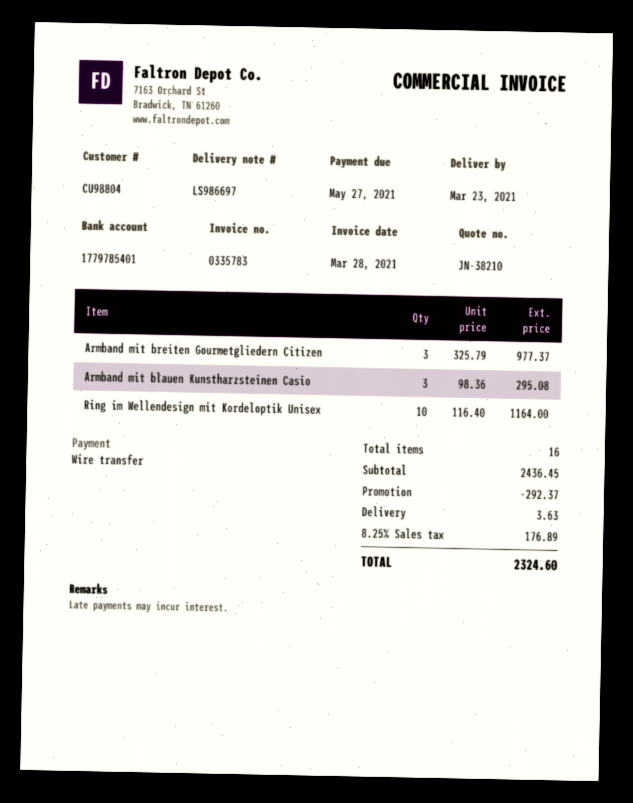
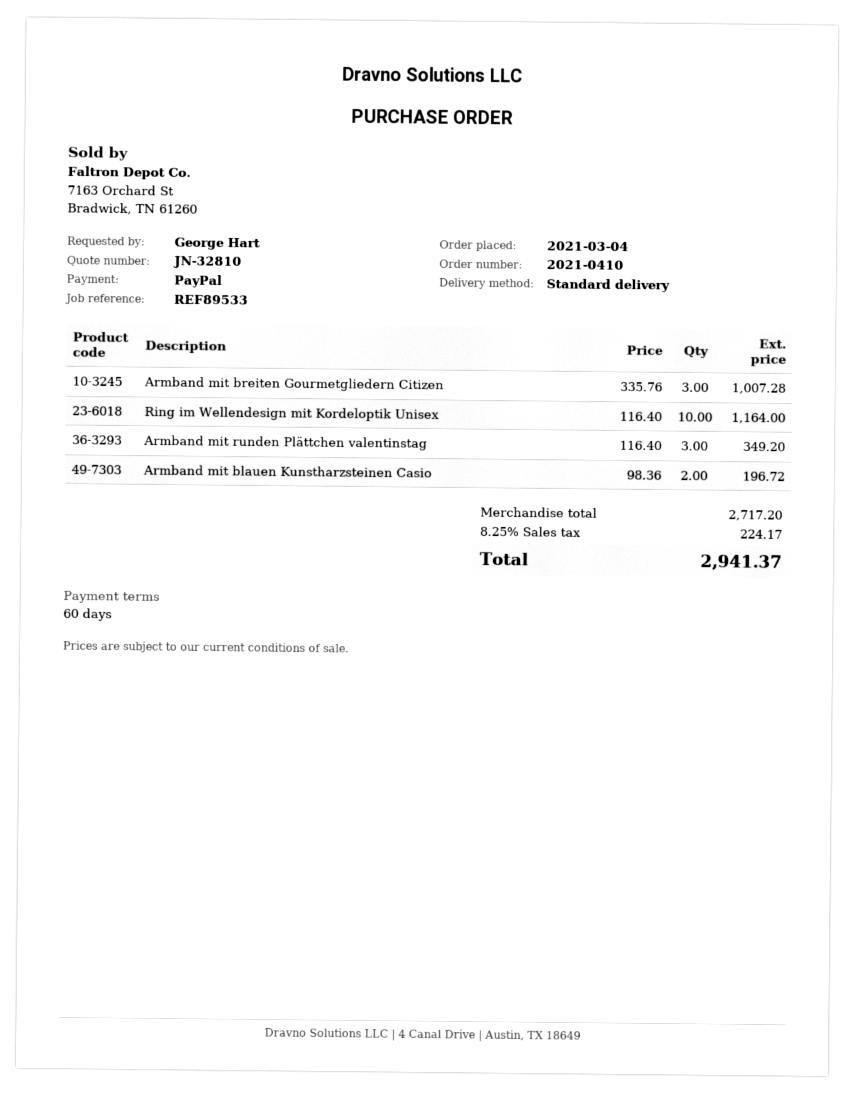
quote number: JN-38210 -> JN-32810
payment method: bank transfer -> PayPal
Armband mit breiten Gourmetgliedern Citizen: 3 x 325.79 = 977.37 -> 3 x 335.76 = 1007.28
Armband mit blauen Kunstharzsteinen Casio: 3 x 98.36 = 295.08 -> 2 x 98.36 = 196.72
Armband mit runden Plättchen valentinstag: none -> 3 x 116.40 = 349.20
subtotal: 2436.45 -> 2717.20
discount: 292.37 -> none
shipping: 3.63 -> none
tax: 8.25% = 176.89 -> 8.25% = 224.17
total: 2324.60 -> 2941.37

